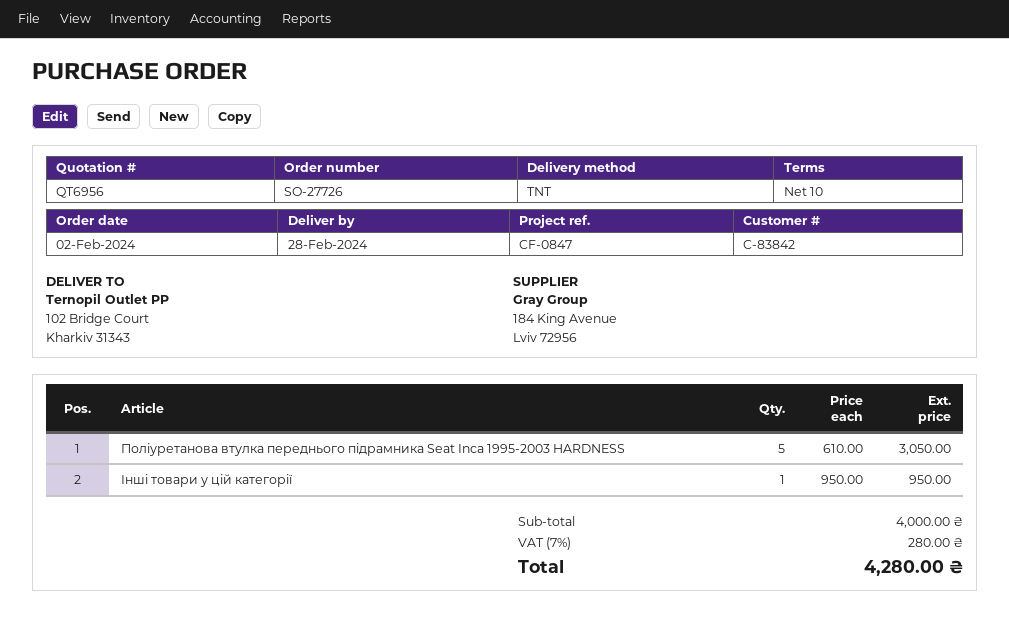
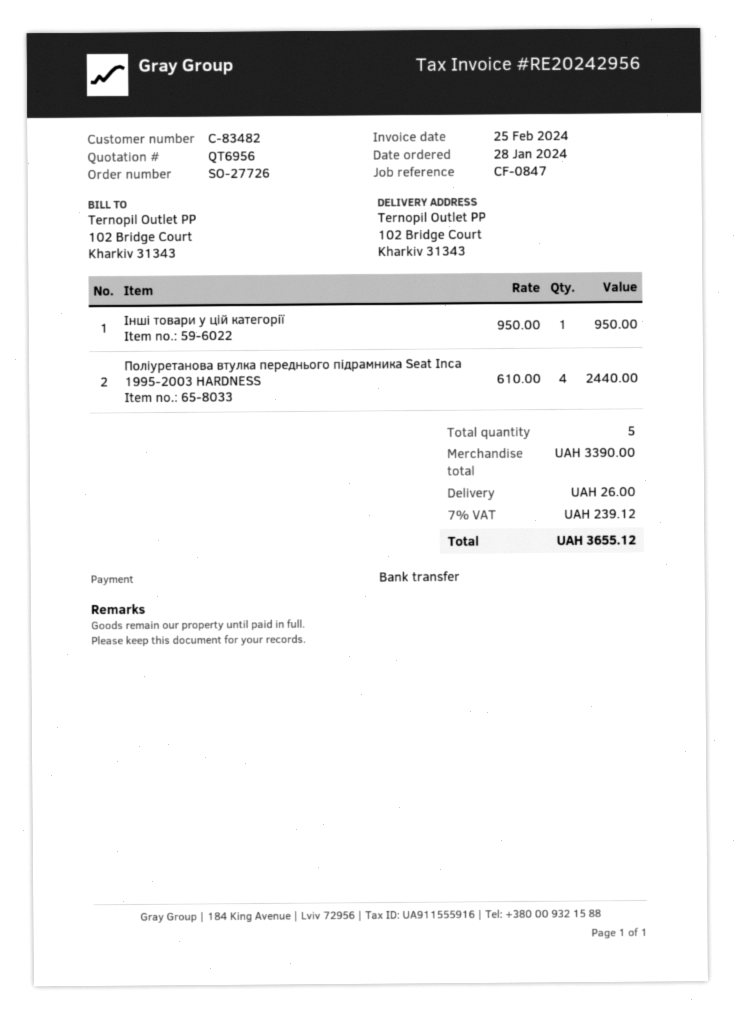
order date: 2024-02-02 -> 2024-01-28
customer number: C-83842 -> C-83482
Поліуретанова втулка переднього підрамника Seat Inca 1995-2003 HARDNESS: 5 x 610.00 = 3050.00 -> 4 x 610.00 = 2440.00
subtotal: 4000.00 -> 3390.00
shipping: none -> 26.00
tax: 7% = 280.00 -> 7% = 239.12
total: 4280.00 -> 3655.12

